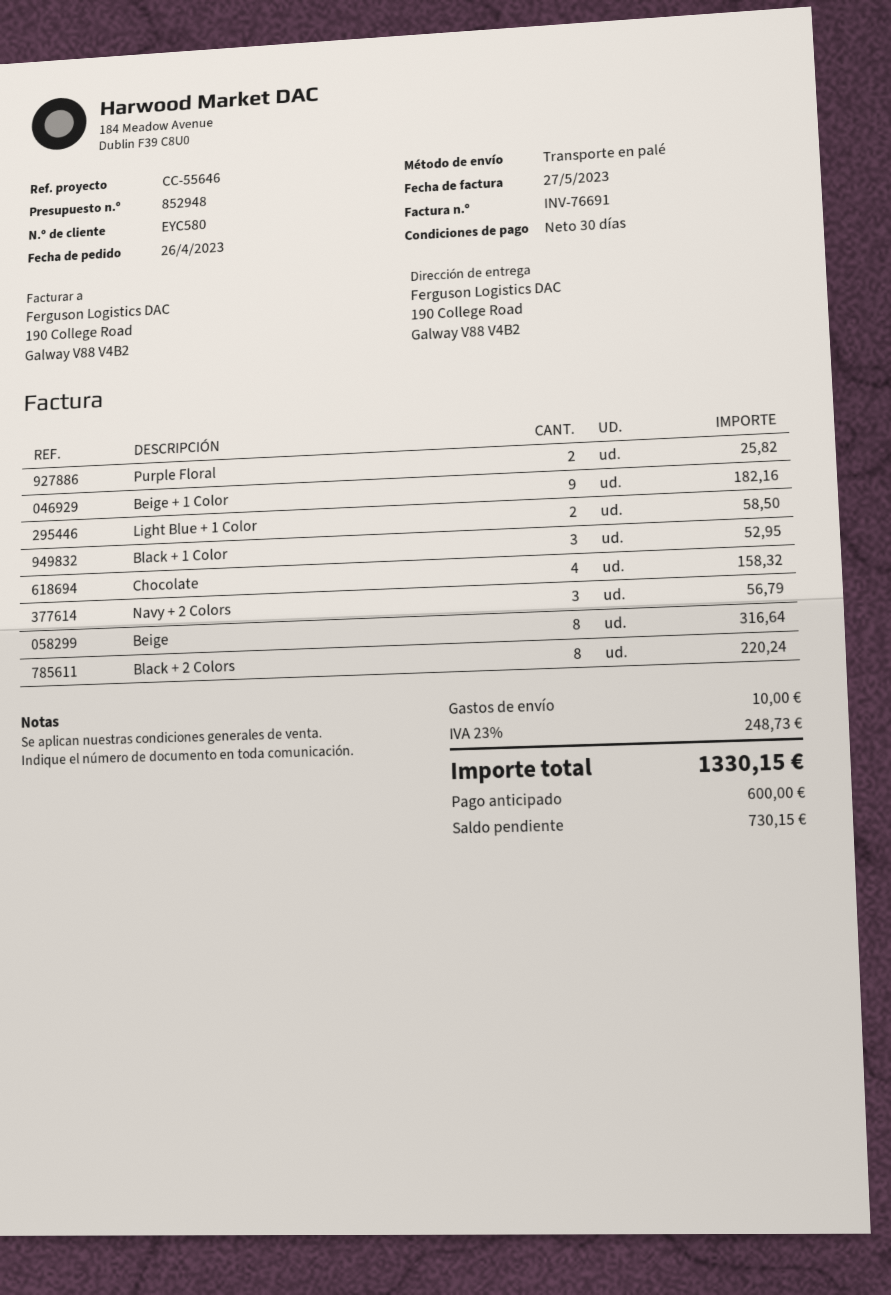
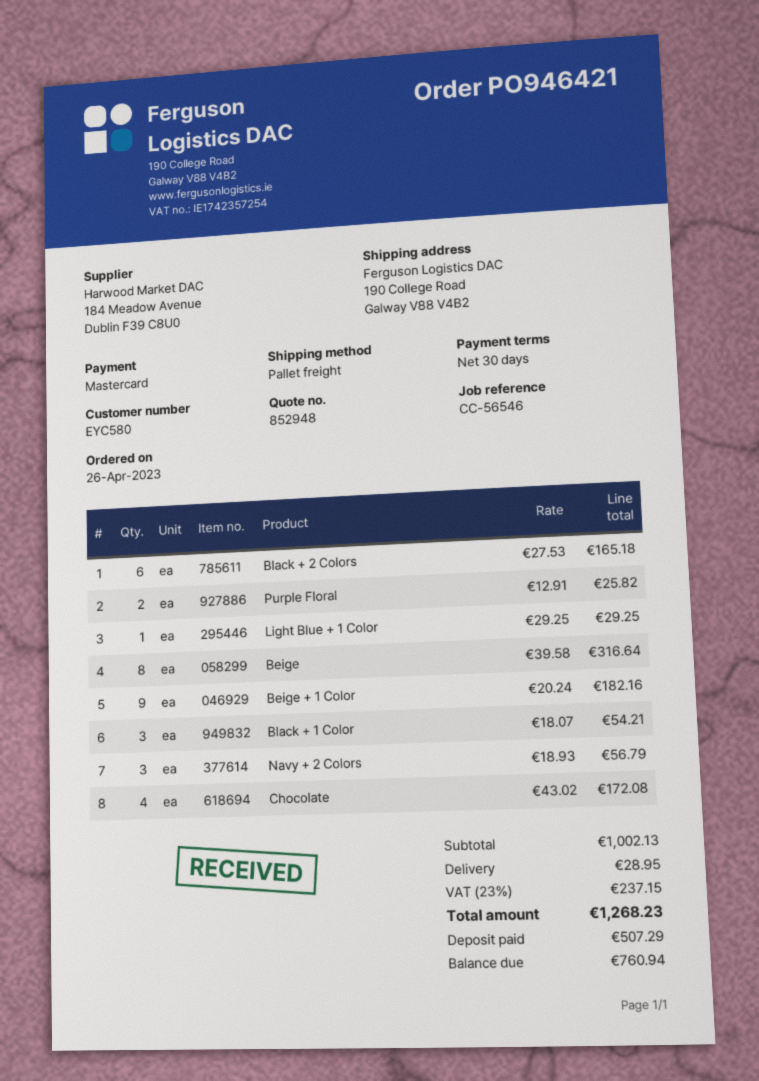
reference: CC-55646 -> CC-56546
Light Blue + 1 Color: 2 for 58.50 -> 1 for 29.25
Black + 1 Color: 3 for 52.95 -> 3 for 54.21
Chocolate: 4 for 158.32 -> 4 for 172.08
Black + 2 Colors: 8 for 220.24 -> 6 for 165.18
shipping: 10.00 -> 28.95
tax: 23% = 248.73 -> 23% = 237.15
total: 1330.15 -> 1268.23
deposit: 600.00 -> 507.29
balance: 730.15 -> 760.94

